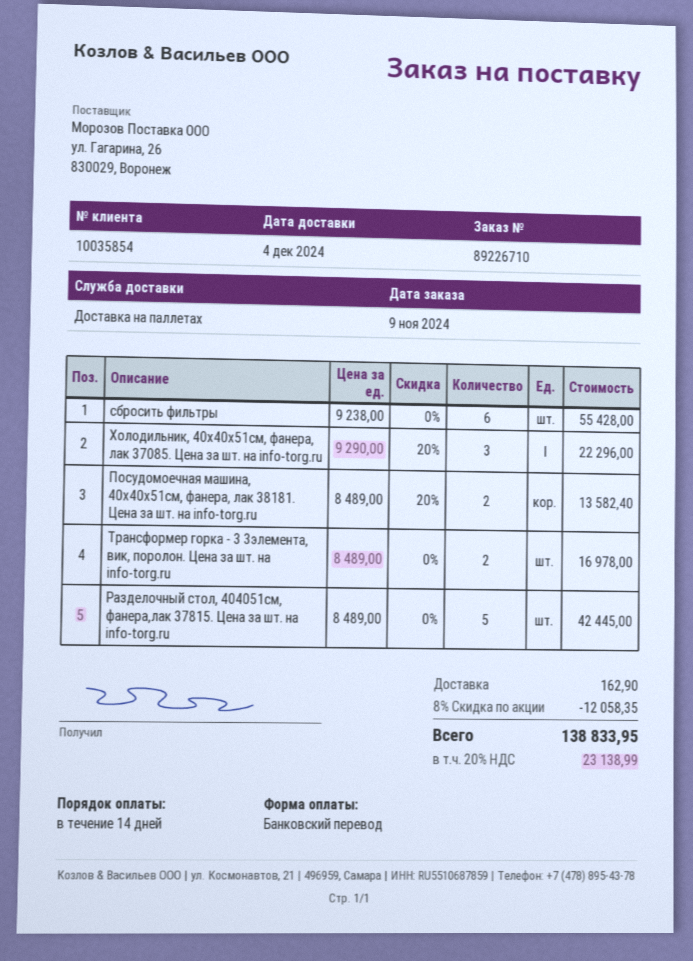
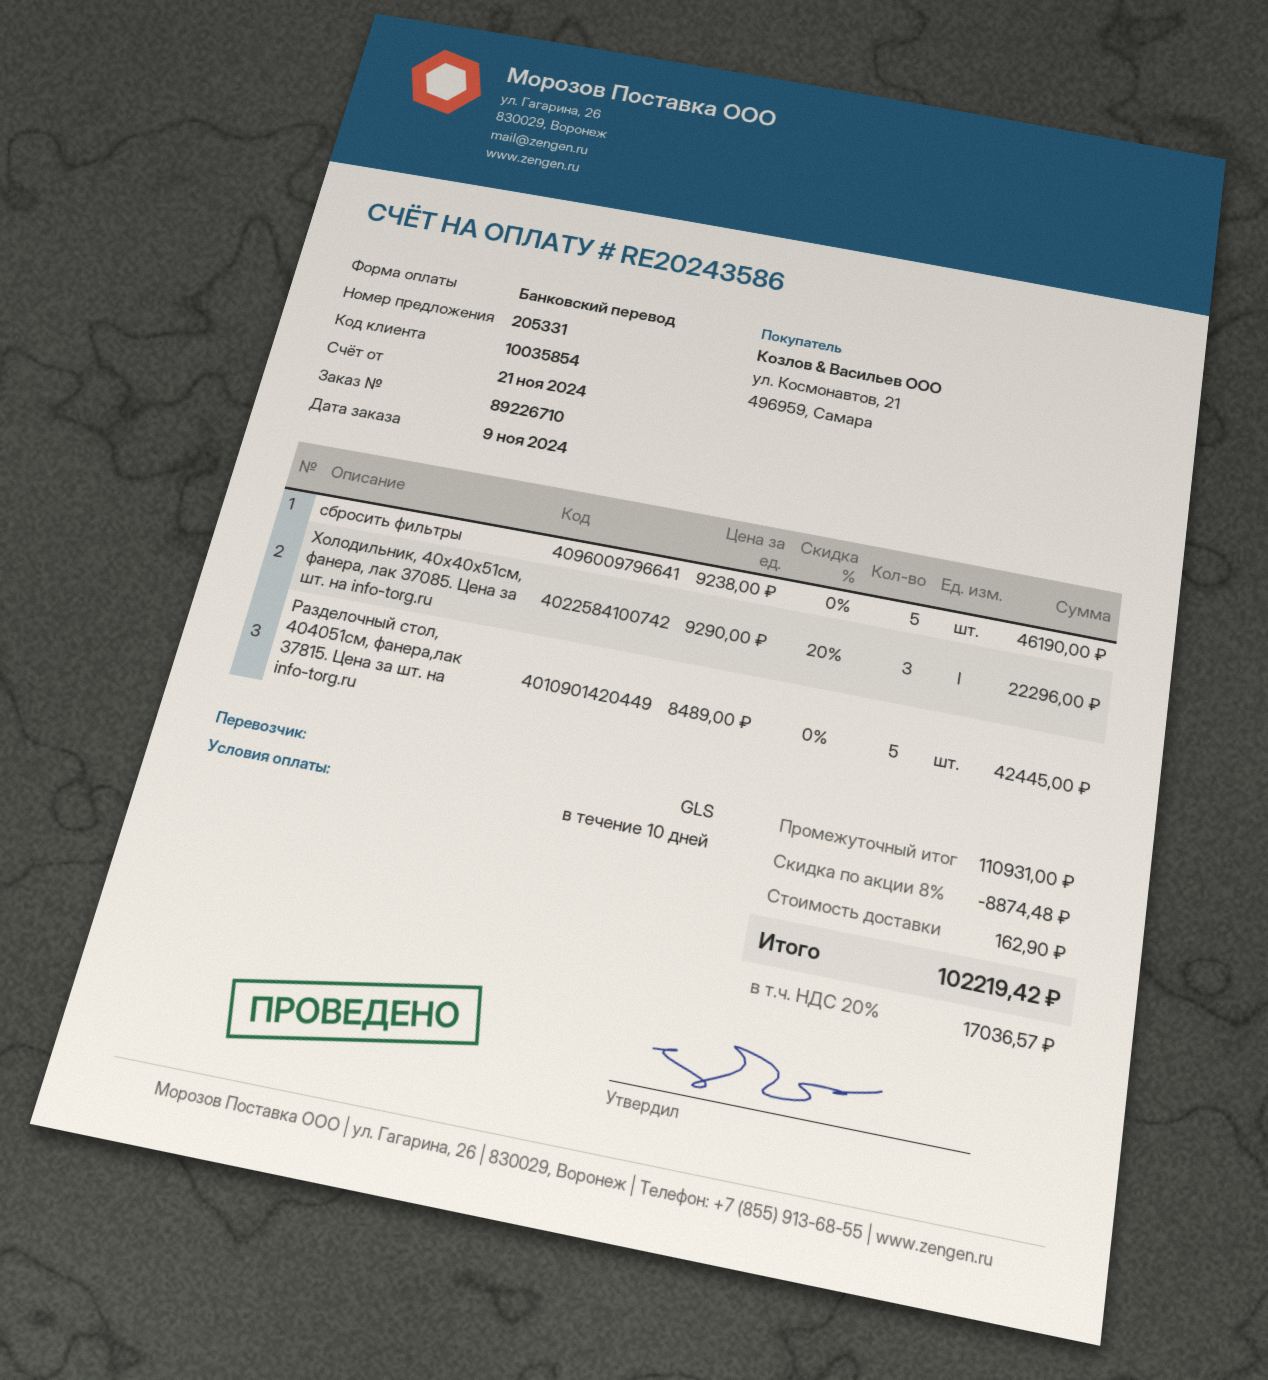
payment terms: 14 days -> 10 days
shipping method: pallet freight -> GLS
сбросить фильтры: 6 x 9238.00 = 55428.00 -> 5 x 9238.00 = 46190.00
Посудомоечная машина, 40x40x51см, фанера, лак 38181. Цена за шт. на info-torg.ru: 2 x 8489.00 - 20% = 13582.40 -> none
Трансформер горка - 3 3элемента, вик, поролон. Цена за шт. на info-torg.ru: 2 x 8489.00 = 16978.00 -> none
discount: 8% = 12058.35 -> 8% = 8874.48
tax: 20% = 23138.99 -> 20% = 17036.57
total: 138833.95 -> 102219.42

